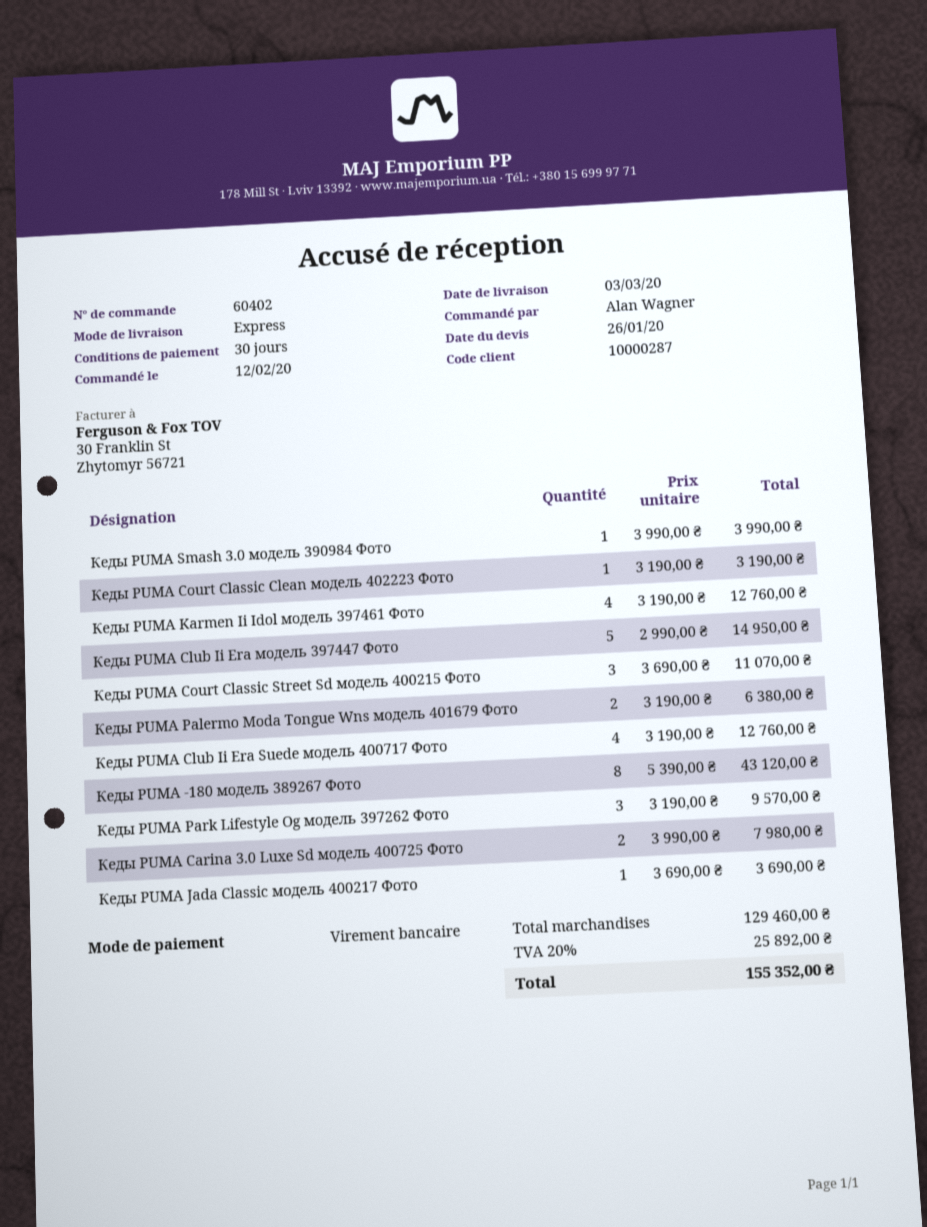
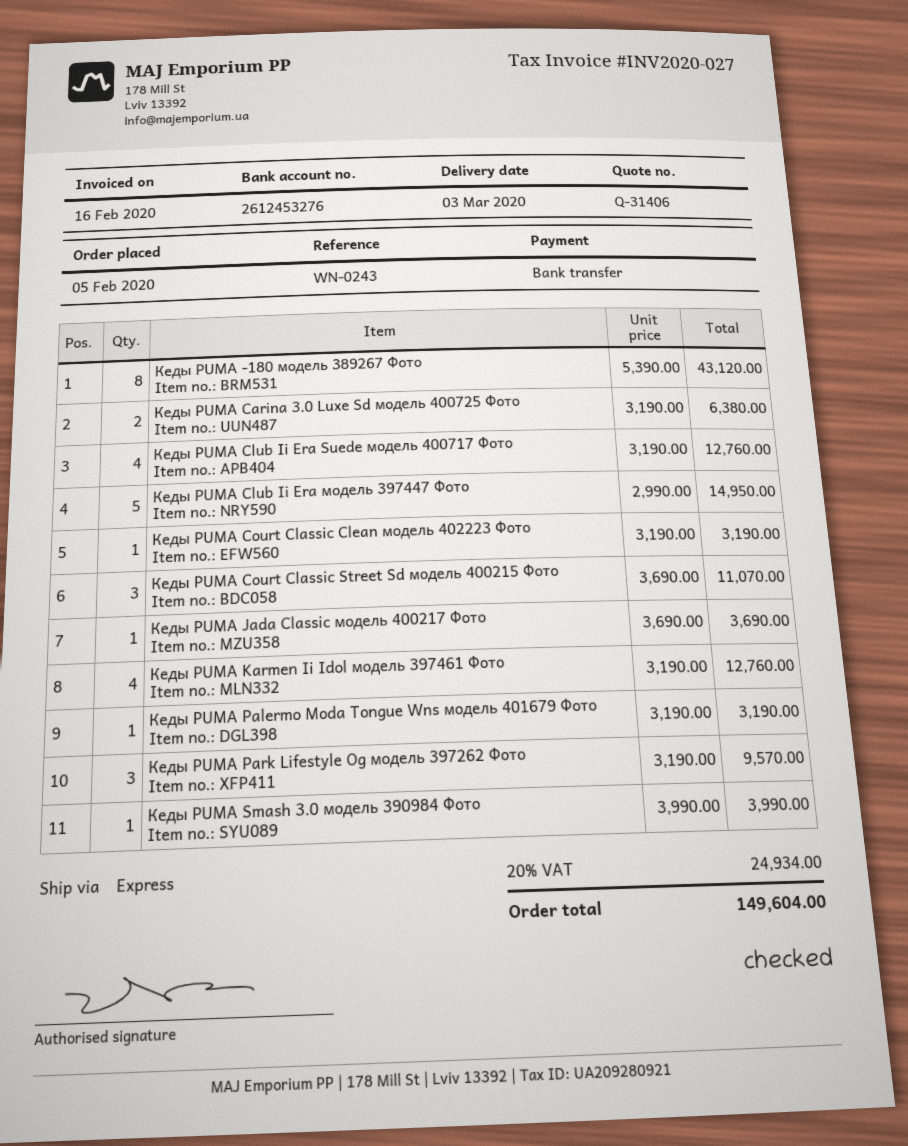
order date: 2020-02-12 -> 2020-02-05
Кеды PUMA Palermo Moda Tongue Wns модель 401679 Фото: 2 x 3190.00 = 6380.00 -> 1 x 3190.00 = 3190.00
Кеды PUMA Carina 3.0 Luxe Sd модель 400725 Фото: 2 x 3990.00 = 7980.00 -> 2 x 3190.00 = 6380.00
tax: 20% = 25892.00 -> 20% = 24934.00
total: 155352.00 -> 149604.00

